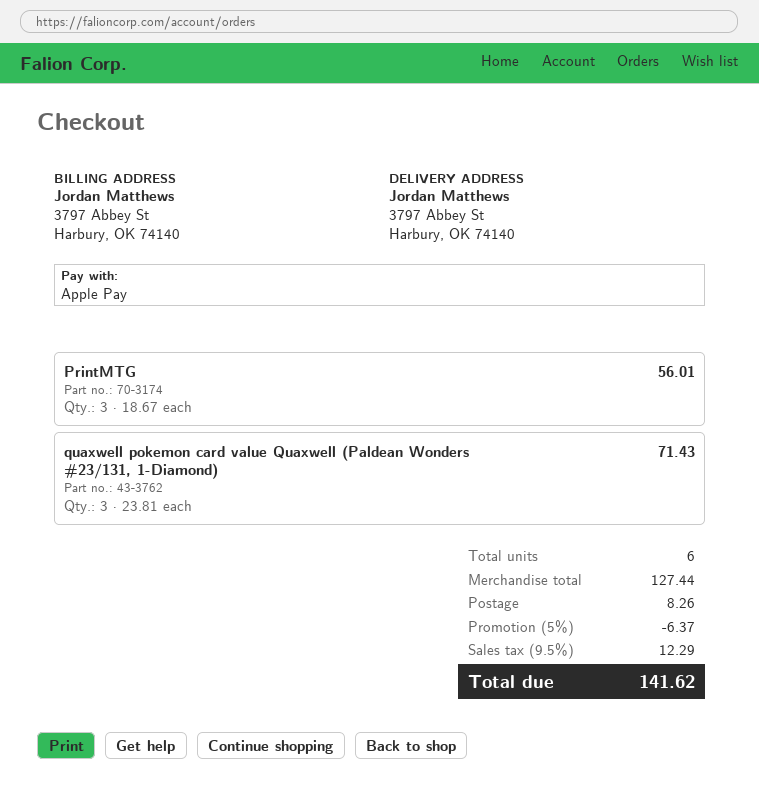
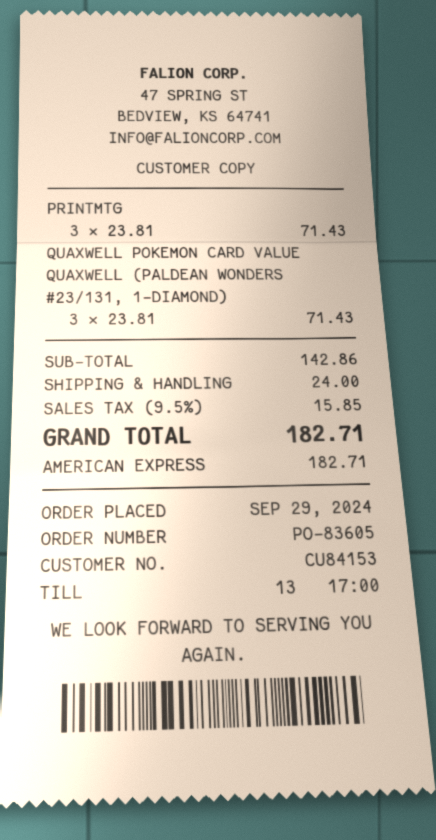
payment method: Apple Pay -> American Express
PrintMTG: 3 x 18.67 = 56.01 -> 3 x 23.81 = 71.43
subtotal: 127.44 -> 142.86
discount: 5% = 6.37 -> none
shipping: 8.26 -> 24.00
tax: 9.5% = 12.29 -> 9.5% = 15.85
total: 141.62 -> 182.71

